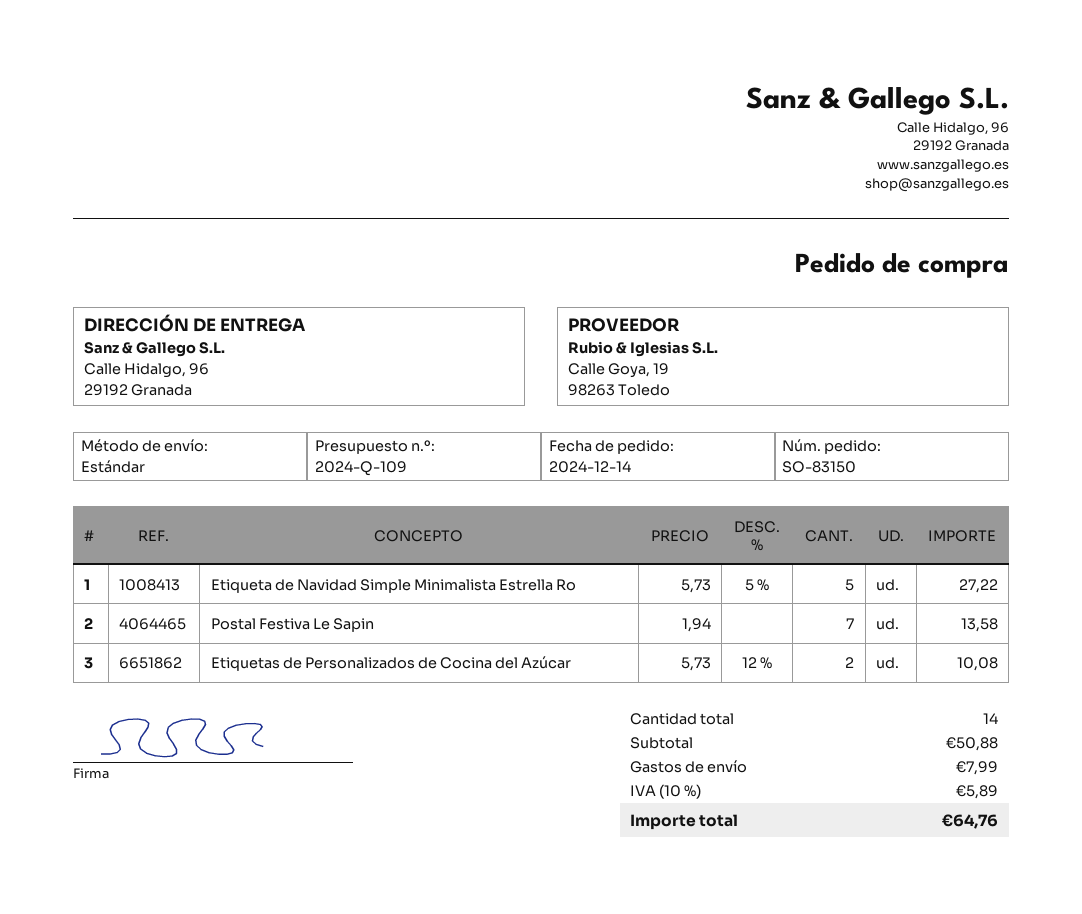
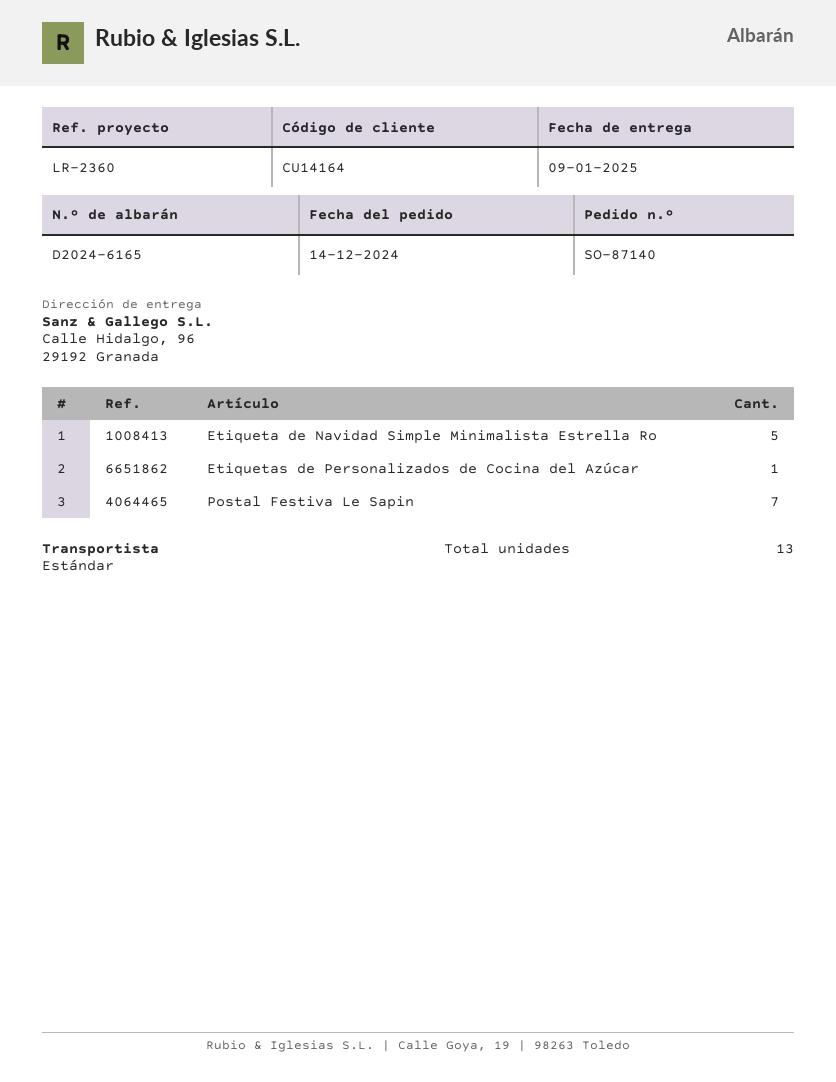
order number: SO-83150 -> SO-87140
Etiquetas de Personalizados de Cocina del Azúcar: 2 -> 1
total quantity: 14 -> 13

